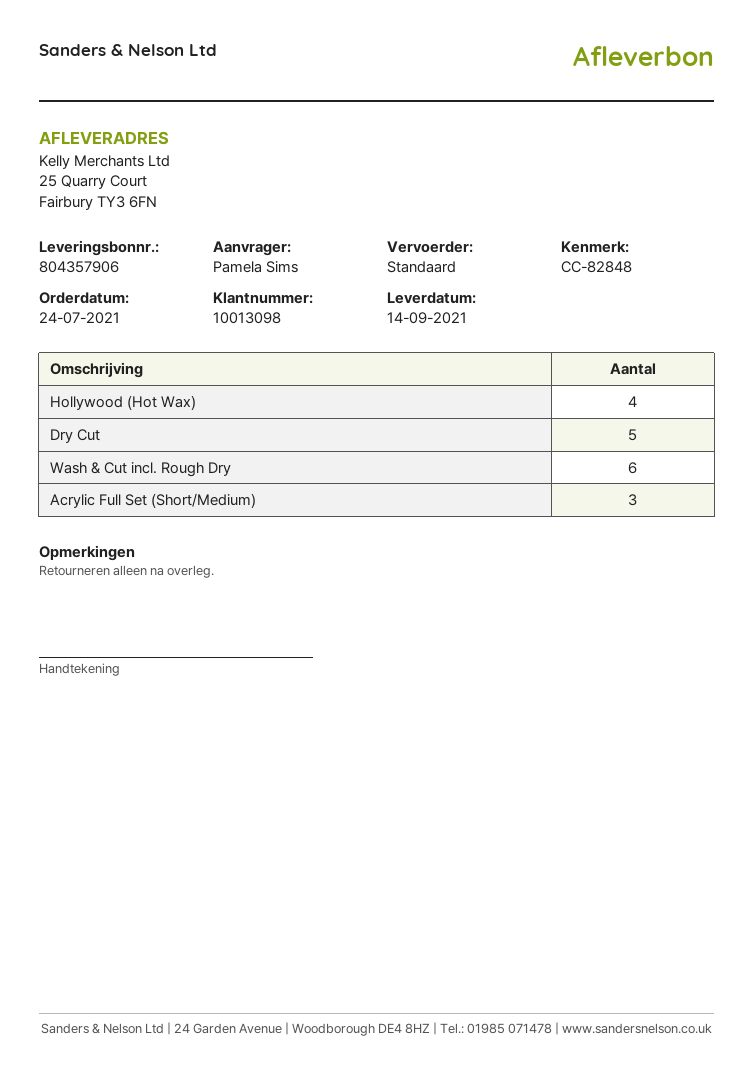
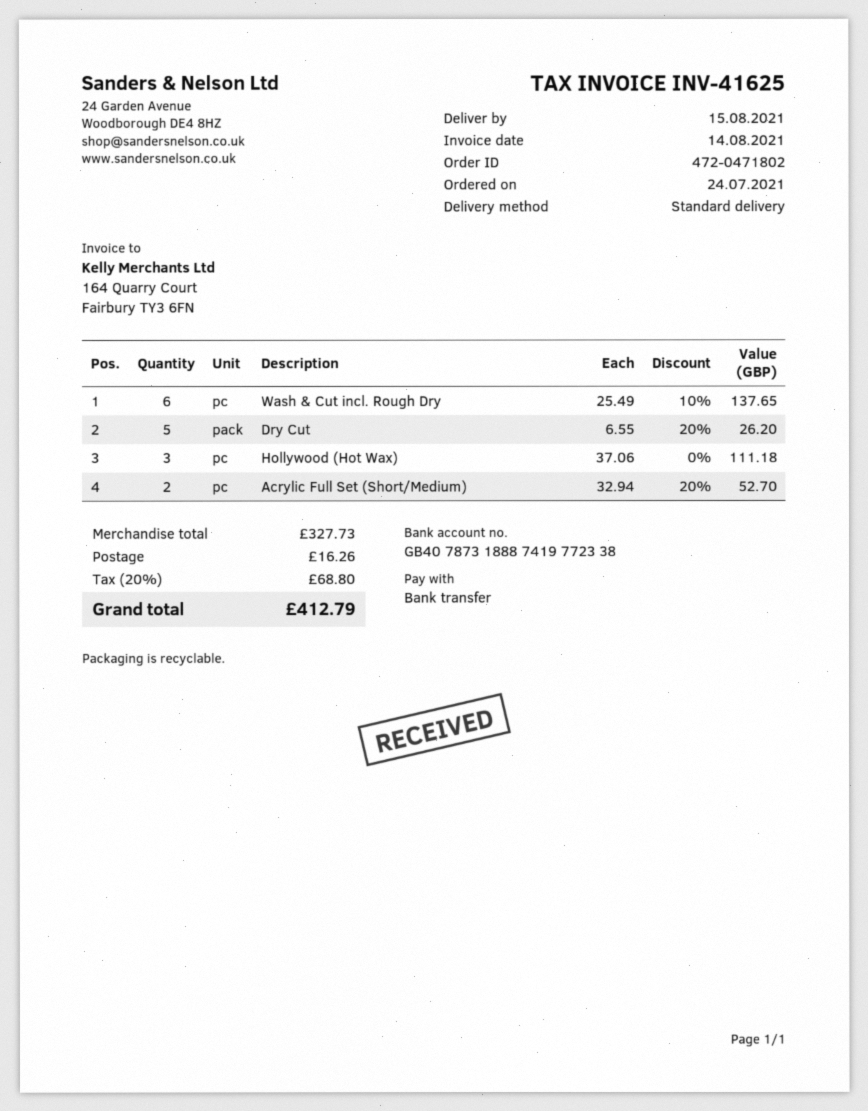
delivery date: 2021-09-14 -> 2021-08-15
Hollywood (Hot Wax): 4 -> 3
Acrylic Full Set (Short/Medium): 3 -> 2

